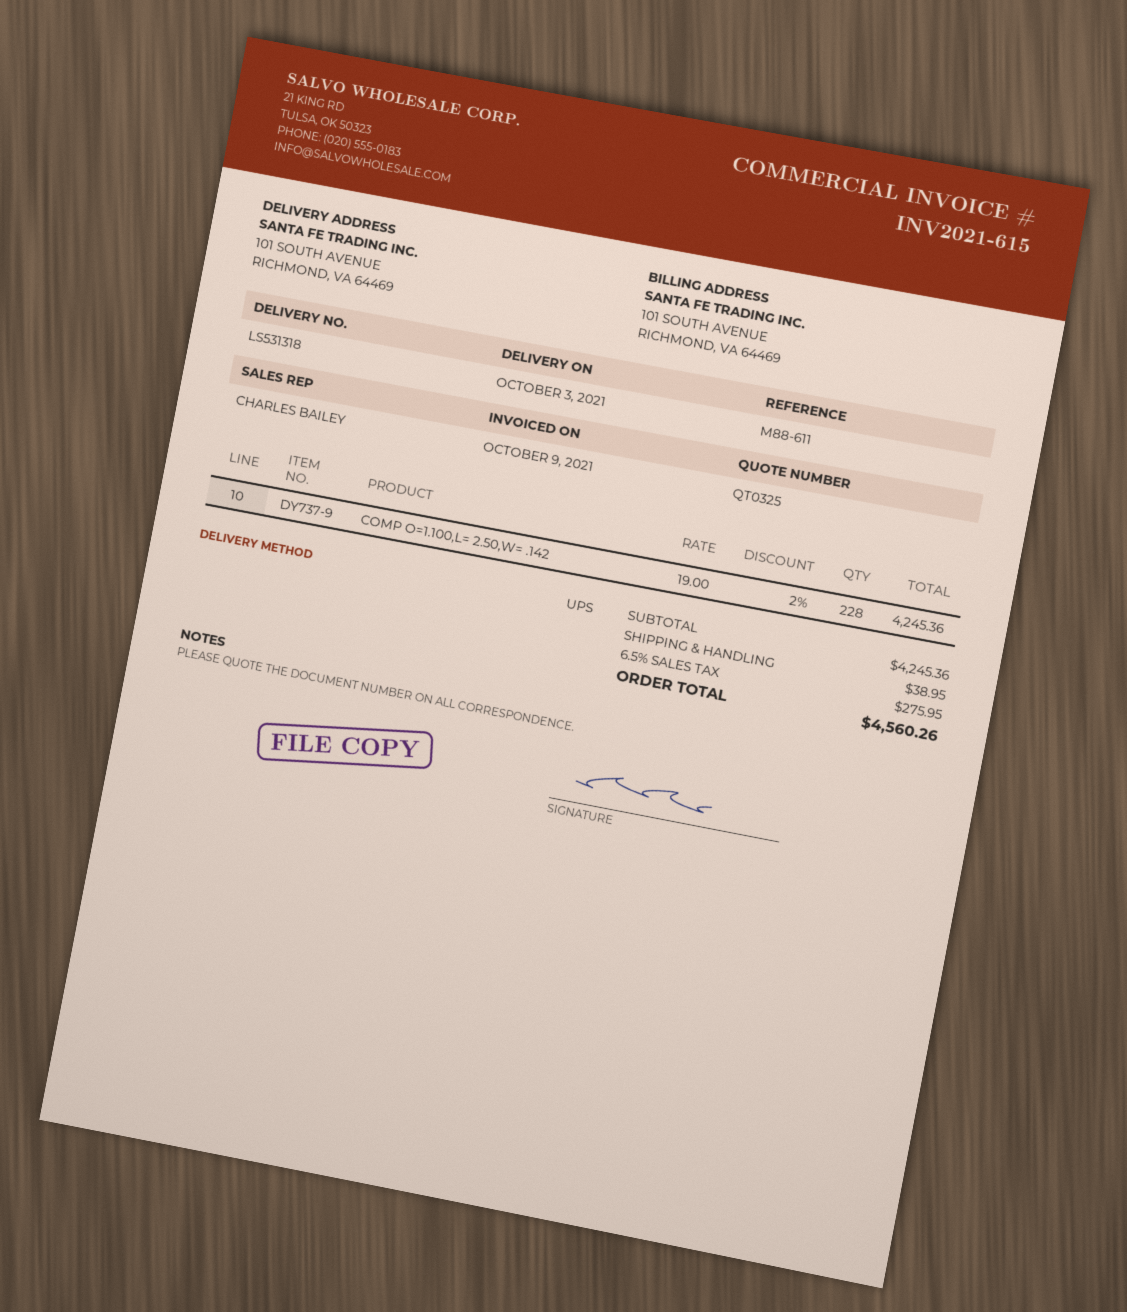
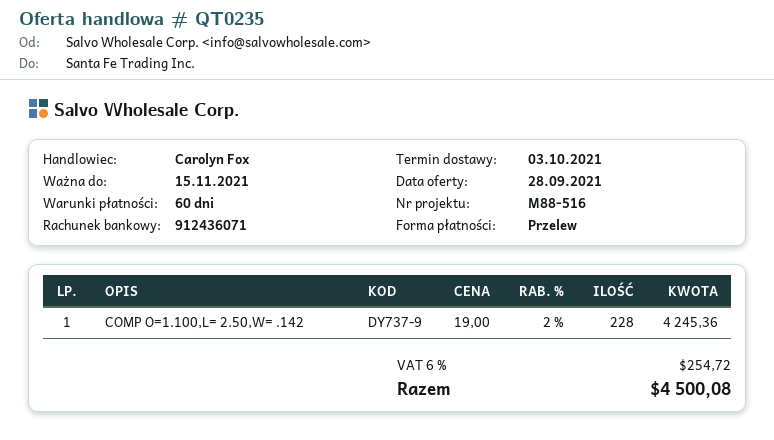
quote number: QT0325 -> QT0235
reference: M88-611 -> M88-516
sales rep: CHARLES BAILEY -> Carolyn Fox
shipping: 38.95 -> none
tax: 6.5% = 275.95 -> 6% = 254.72
total: 4560.26 -> 4500.08

